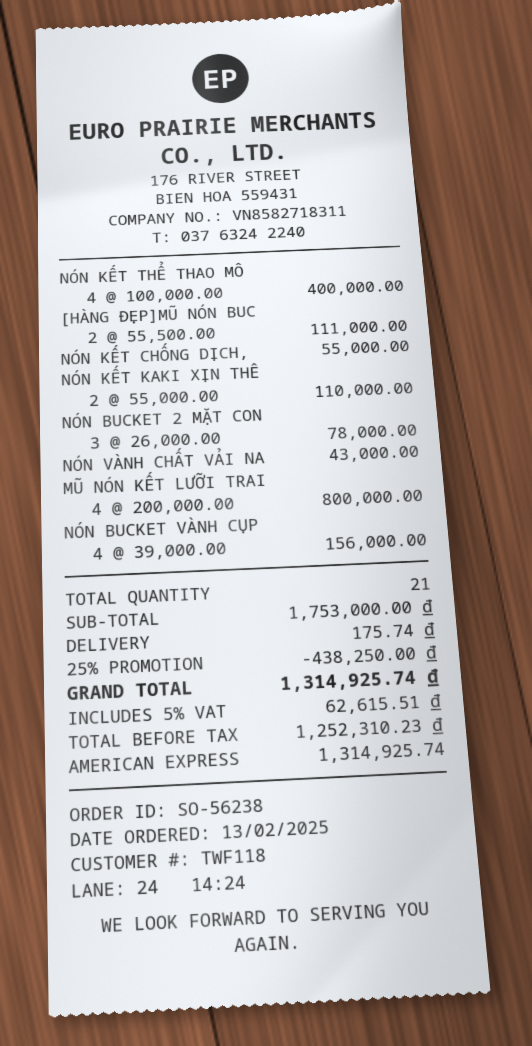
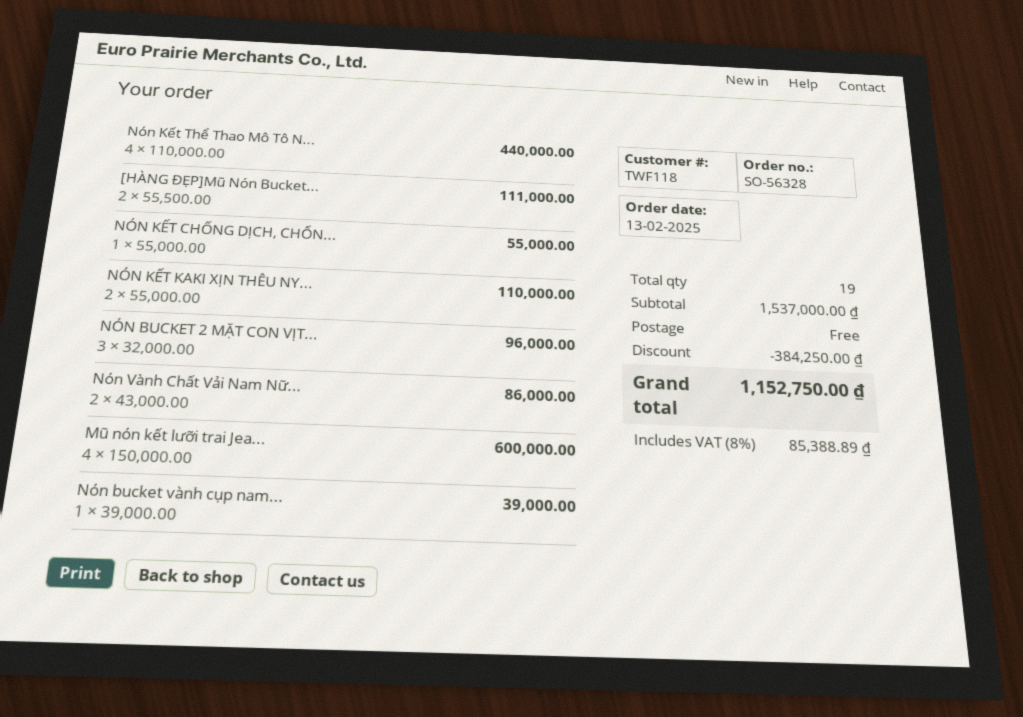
order number: SO-56238 -> SO-56328
NÓN KẾT THỂ THAO MÔ: 4 x 100000.00 = 400000.00 -> 4 x 110000.00 = 440000.00
NÓN BUCKET 2 MẶT CON: 3 x 26000.00 = 78000.00 -> 3 x 32000.00 = 96000.00
NÓN VÀNH CHẤT VẢI NA: 1 x 43000.00 = 43000.00 -> 2 x 43000.00 = 86000.00
MŨ NÓN KẾT LƯỠI TRAI: 4 x 200000.00 = 800000.00 -> 4 x 150000.00 = 600000.00
NÓN BUCKET VÀNH CỤP: 4 x 39000.00 = 156000.00 -> 1 x 39000.00 = 39000.00
total quantity: 21 -> 19
subtotal: 1753000.00 -> 1537000.00
discount: 438250.00 -> 384250.00
shipping: 175.74 -> 0.00
tax: 5% = 62615.51 -> 8% = 85388.89
total: 1314925.74 -> 1152750.00

